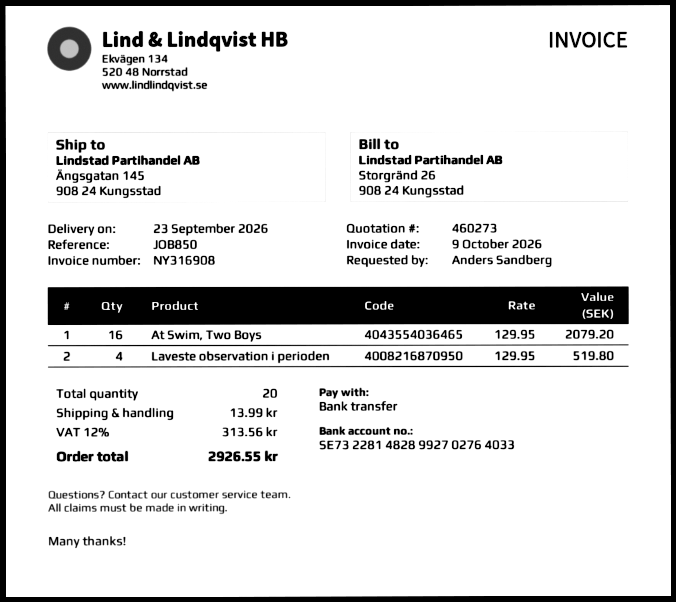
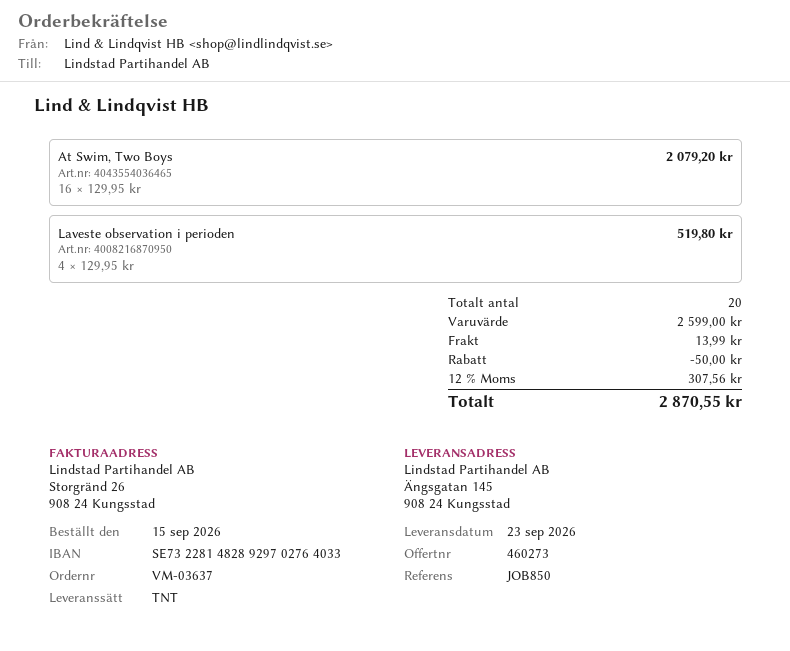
bank account: SE7322814828992702764033 -> SE7322814828929702764033
discount: none -> 50.00
tax: 12% = 313.56 -> 12% = 307.56
total: 2926.55 -> 2870.55

